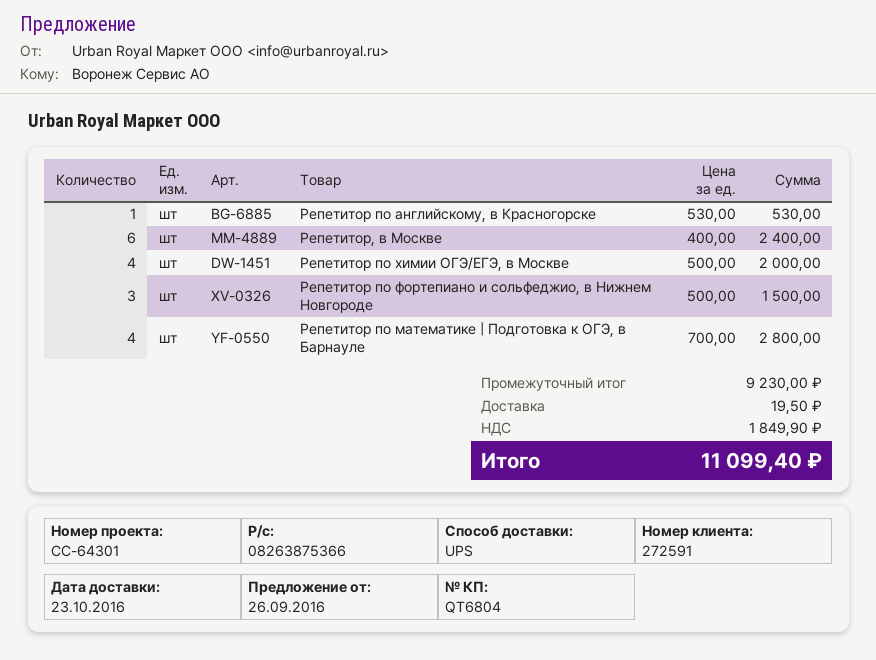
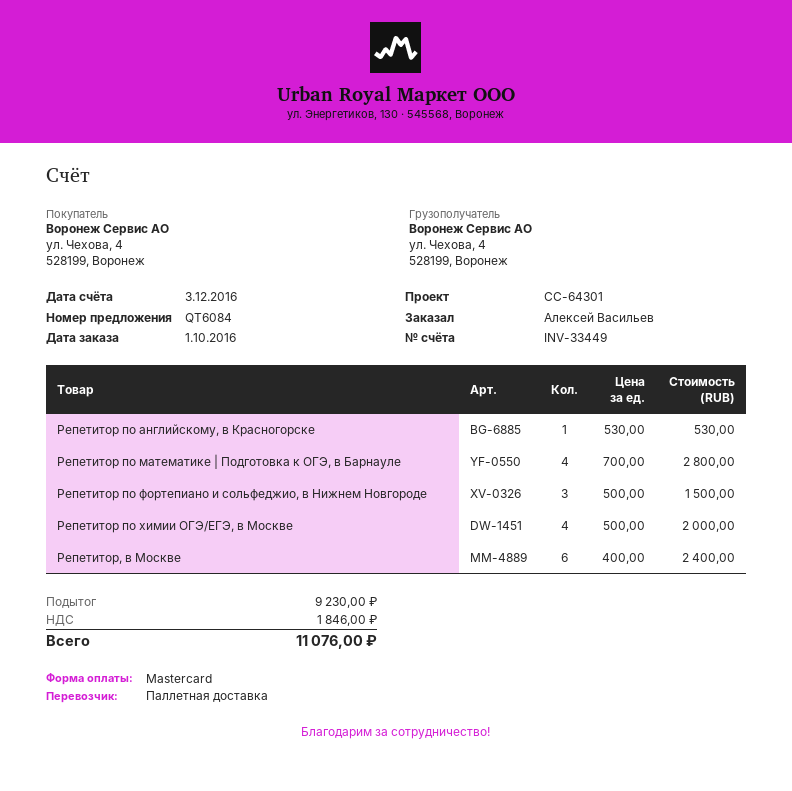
quote number: QT6804 -> QT6084
shipping method: UPS -> pallet freight
shipping: 19.50 -> none
tax: 1849.90 -> 1846.00
total: 11099.40 -> 11076.00

